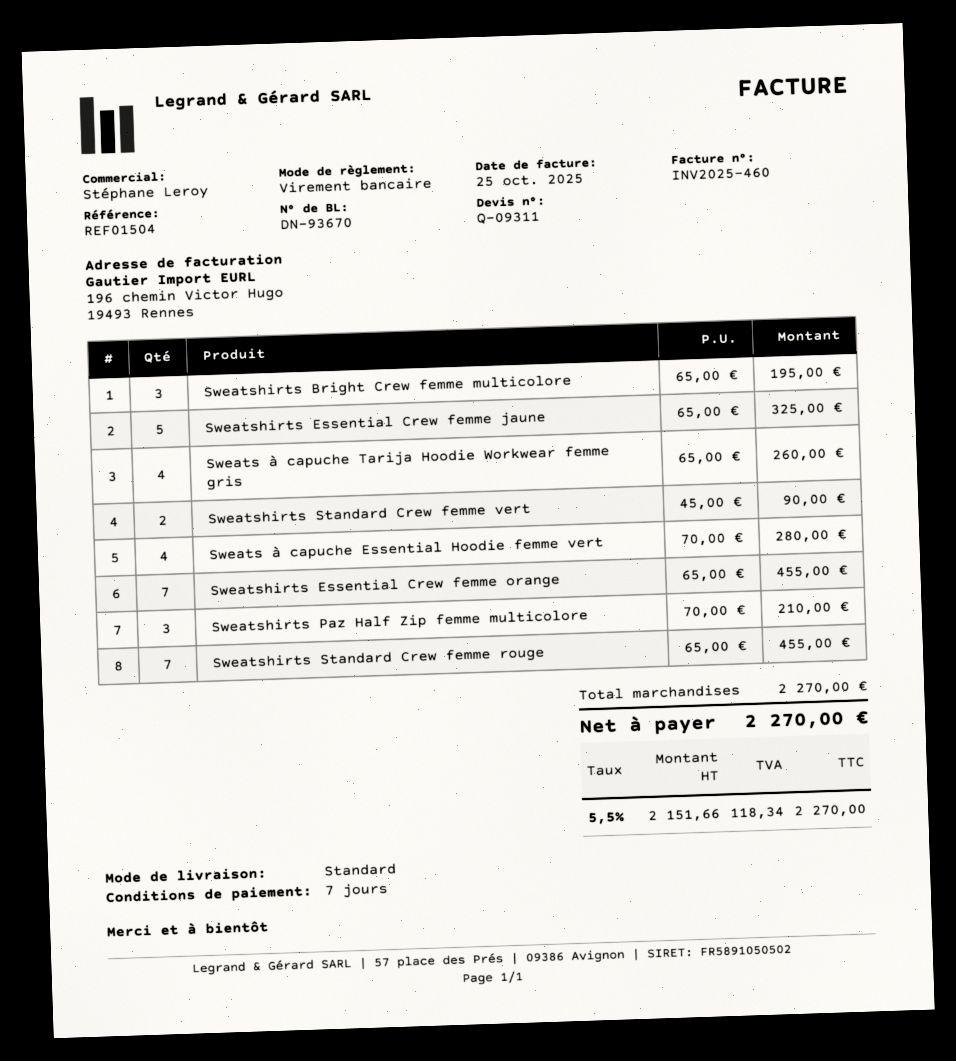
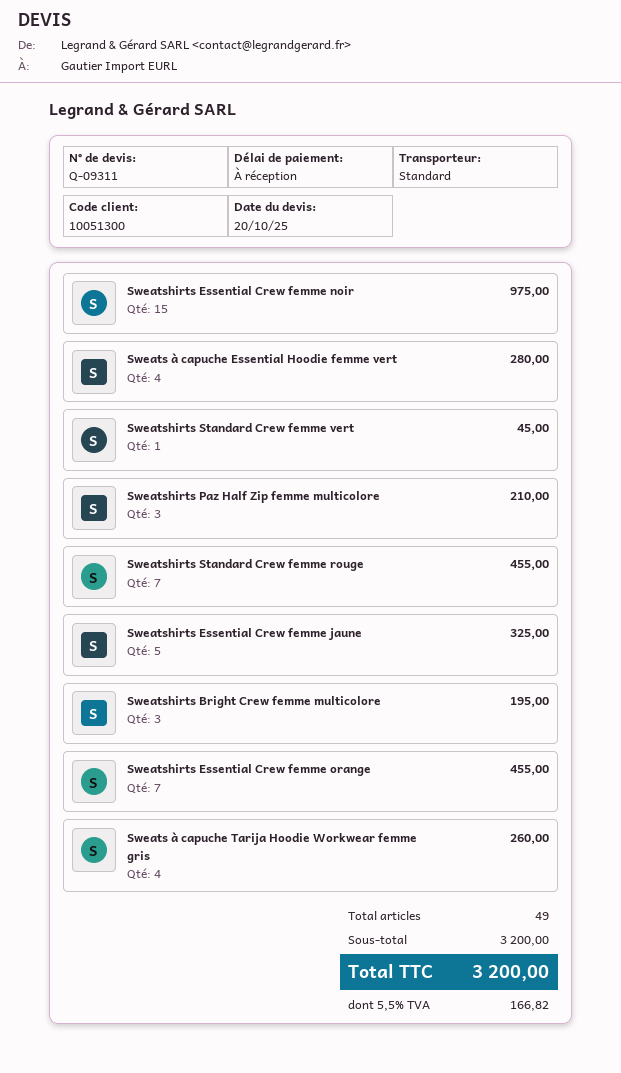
payment terms: 7 days -> on receipt
Sweatshirts Standard Crew femme vert: 2 for 90.00 -> 1 for 45.00
Sweatshirts Essential Crew femme noir: none -> 15 for 975.00
subtotal: 2270.00 -> 3200.00
tax: 5.5% = 118.34 -> 5.5% = 166.82
total: 2270.00 -> 3200.00

